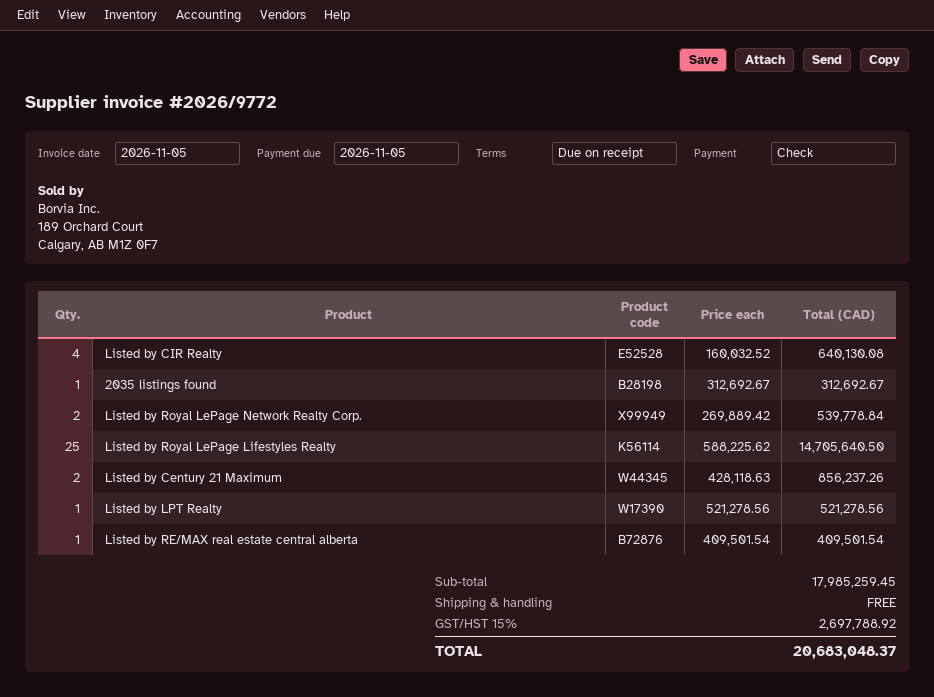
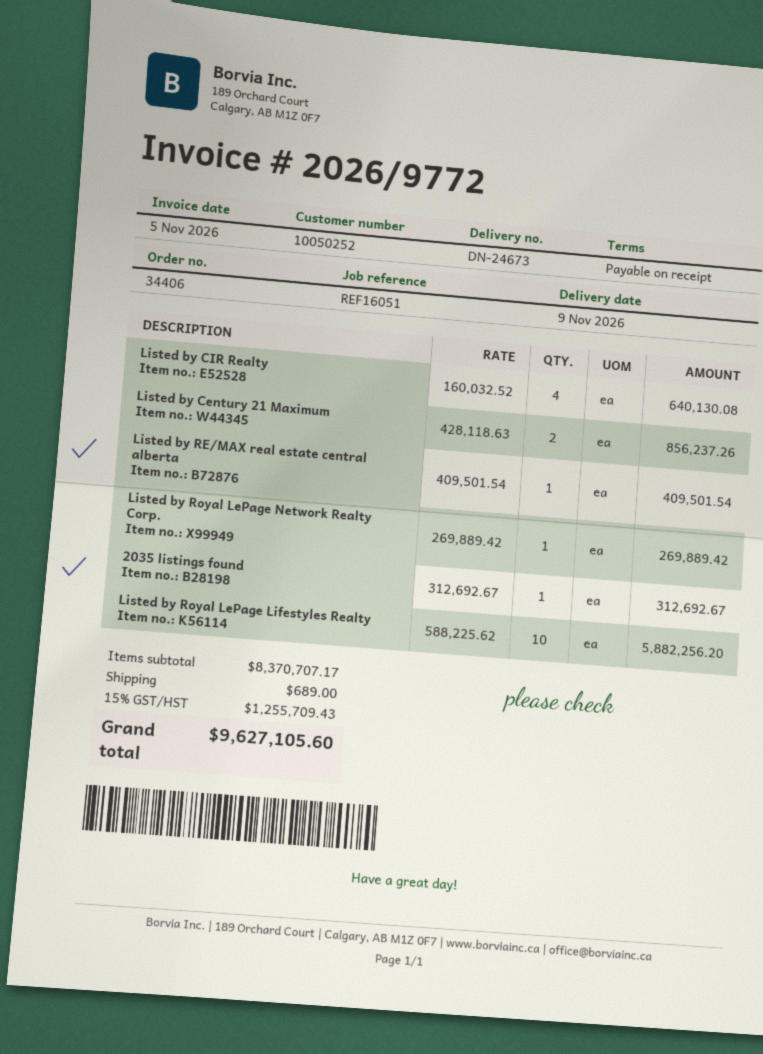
Listed by Royal LePage Network Realty Corp.: 2 x 269889.42 = 539778.84 -> 1 x 269889.42 = 269889.42
Listed by Royal LePage Lifestyles Realty: 25 x 588225.62 = 14705640.50 -> 10 x 588225.62 = 5882256.20
Listed by LPT Realty: 1 x 521278.56 = 521278.56 -> none
subtotal: 17985259.45 -> 8370707.17
shipping: 0.00 -> 689.00
tax: 15% = 2697788.92 -> 15% = 1255709.43
total: 20683048.37 -> 9627105.60

